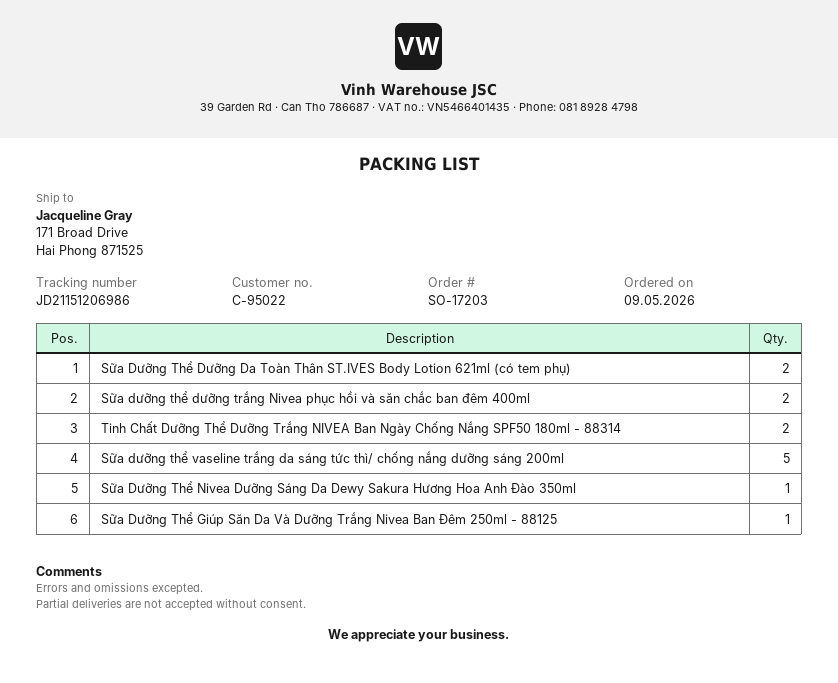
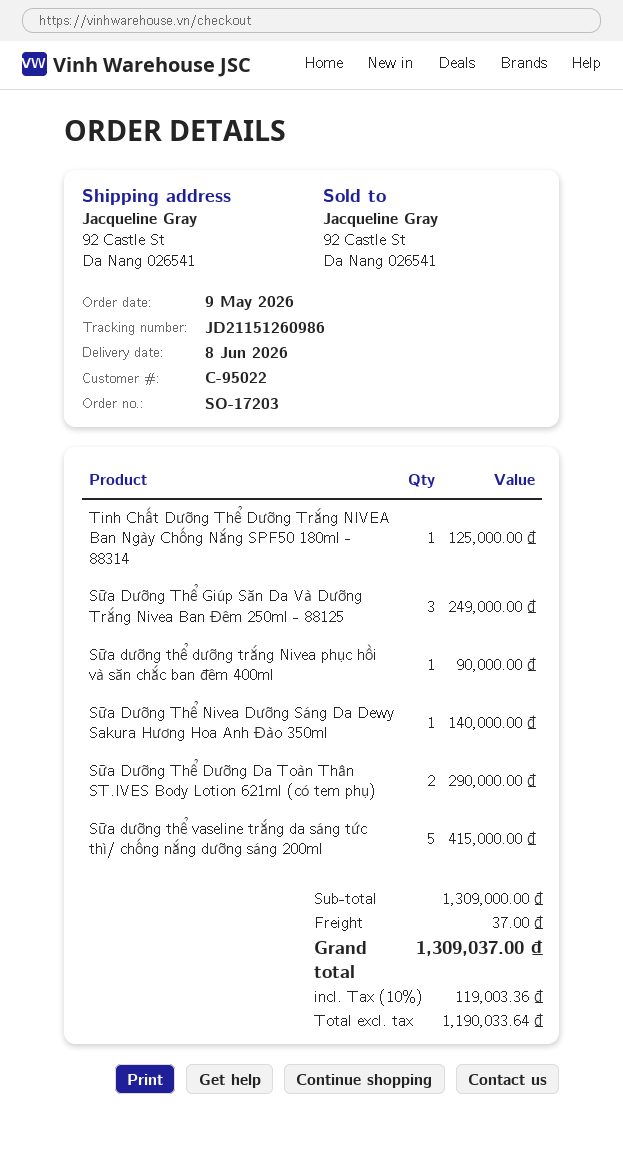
tracking number: JD21151206986 -> JD21151260986
ship to: 171 Broad Drive, Hai Phong 871525 -> 92 Castle St, Da Nang 026541
Sữa dưỡng thể dưỡng trắng Nivea phục hồi và săn chắc ban đêm 400ml: 2 -> 1
Tinh Chất Dưỡng Thể Dưỡng Trắng NIVEA Ban Ngày Chống Nắng SPF50 180ml - 88314: 2 -> 1
Sữa Dưỡng Thể Giúp Săn Da Và Dưỡng Trắng Nivea Ban Đêm 250ml - 88125: 1 -> 3

